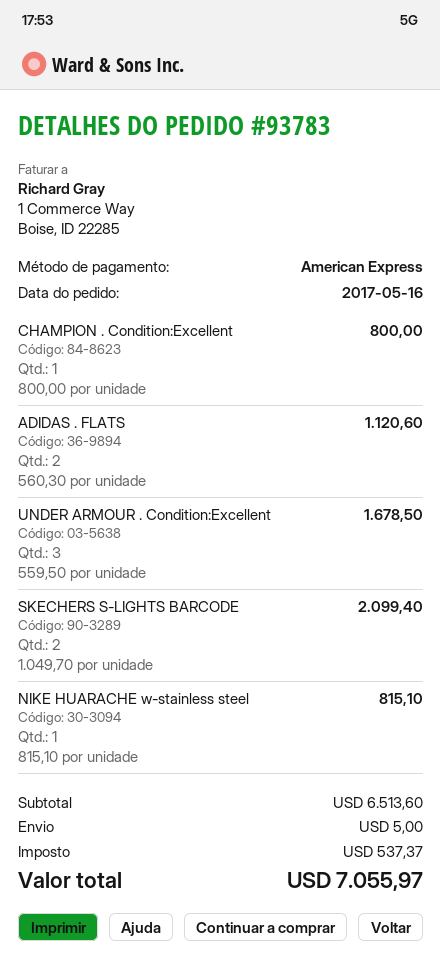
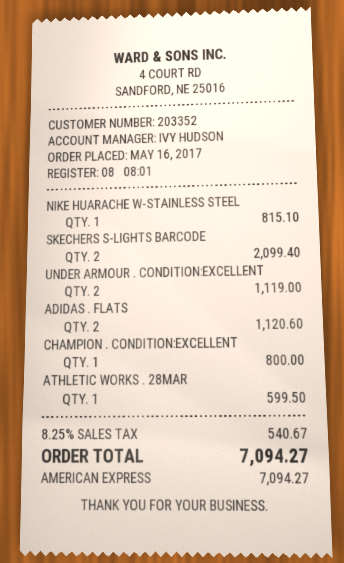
UNDER ARMOUR . Condition:Excellent: 3 for 1678.50 -> 2 for 1119.00
ATHLETIC WORKS . 28MAR: none -> 1 for 599.50
shipping: 5.00 -> none
tax: 537.37 -> 540.67
total: 7055.97 -> 7094.27

